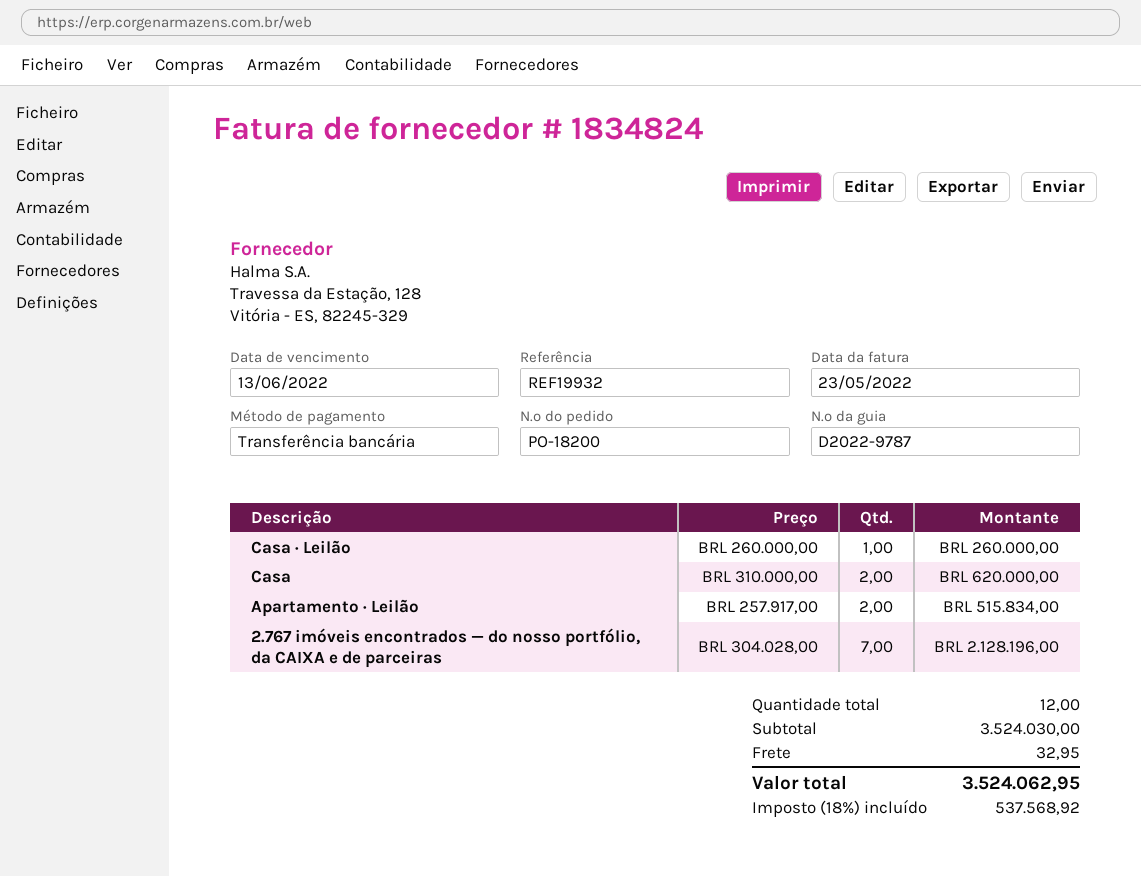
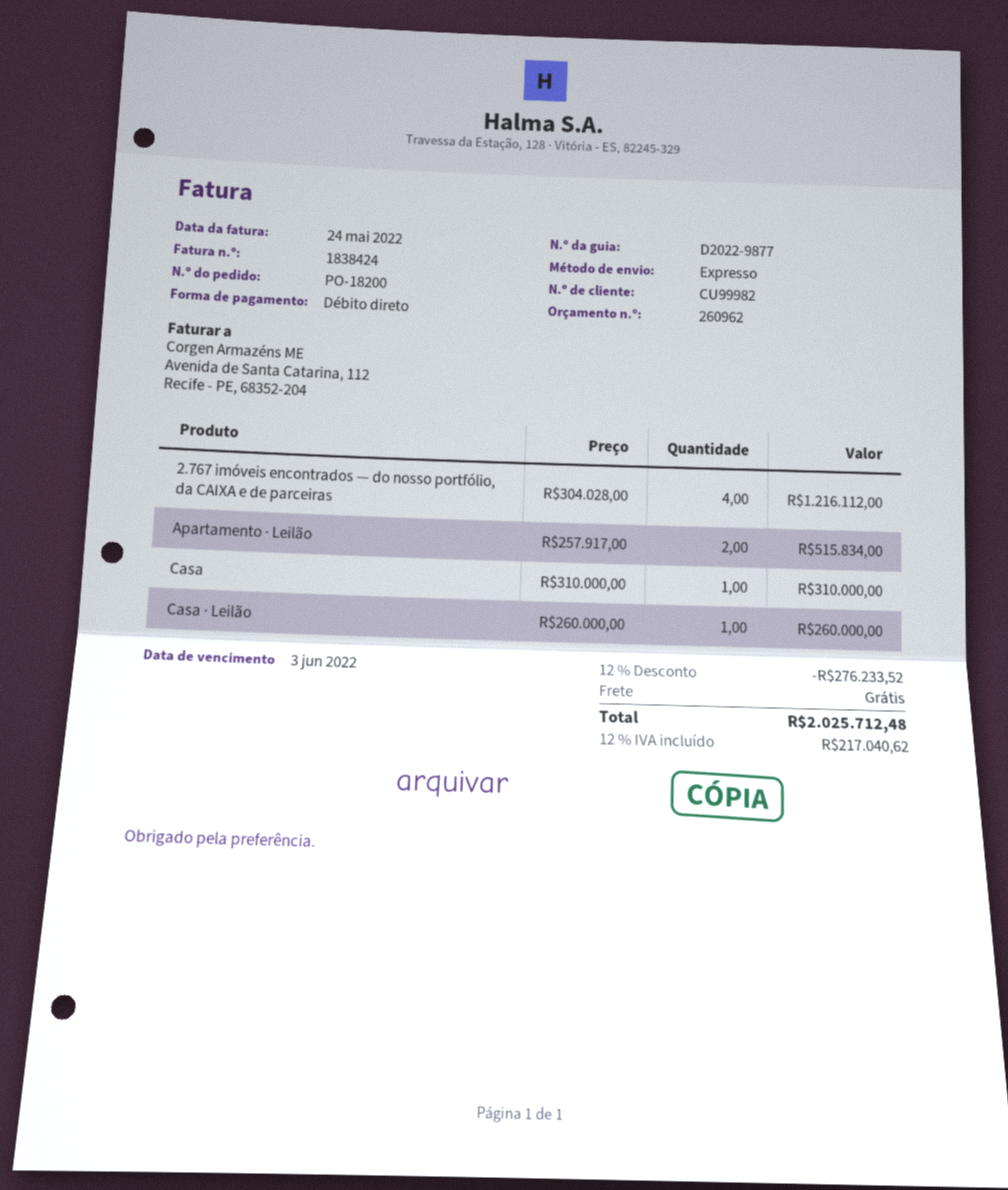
delivery note number: D2022-9787 -> D2022-9877
invoice number: 1834824 -> 1838424
invoice date: 2022-05-23 -> 2022-05-24
due date: 2022-06-13 -> 2022-06-03
payment method: bank transfer -> direct debit
Casa: 2 x 310000.00 = 620000.00 -> 1 x 310000.00 = 310000.00
2.767 imóveis encontrados — do nosso portfólio, da CAIXA e de parceiras: 7 x 304028.00 = 2128196.00 -> 4 x 304028.00 = 1216112.00
discount: none -> 12% = 276233.52
shipping: 32.95 -> 0.00
tax: 18% = 537568.92 -> 12% = 217040.62
total: 3524062.95 -> 2025712.48

